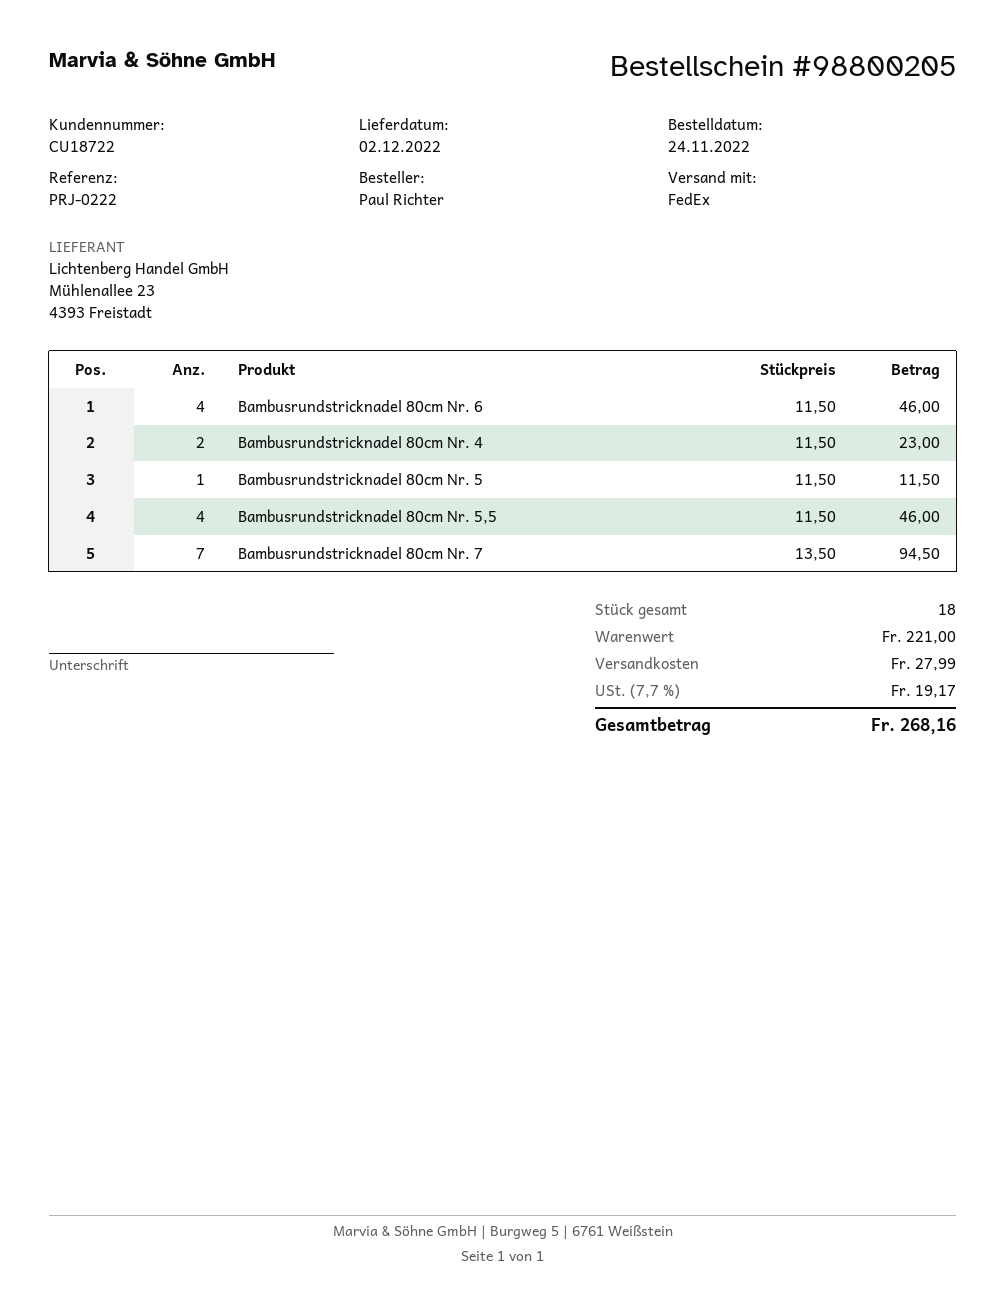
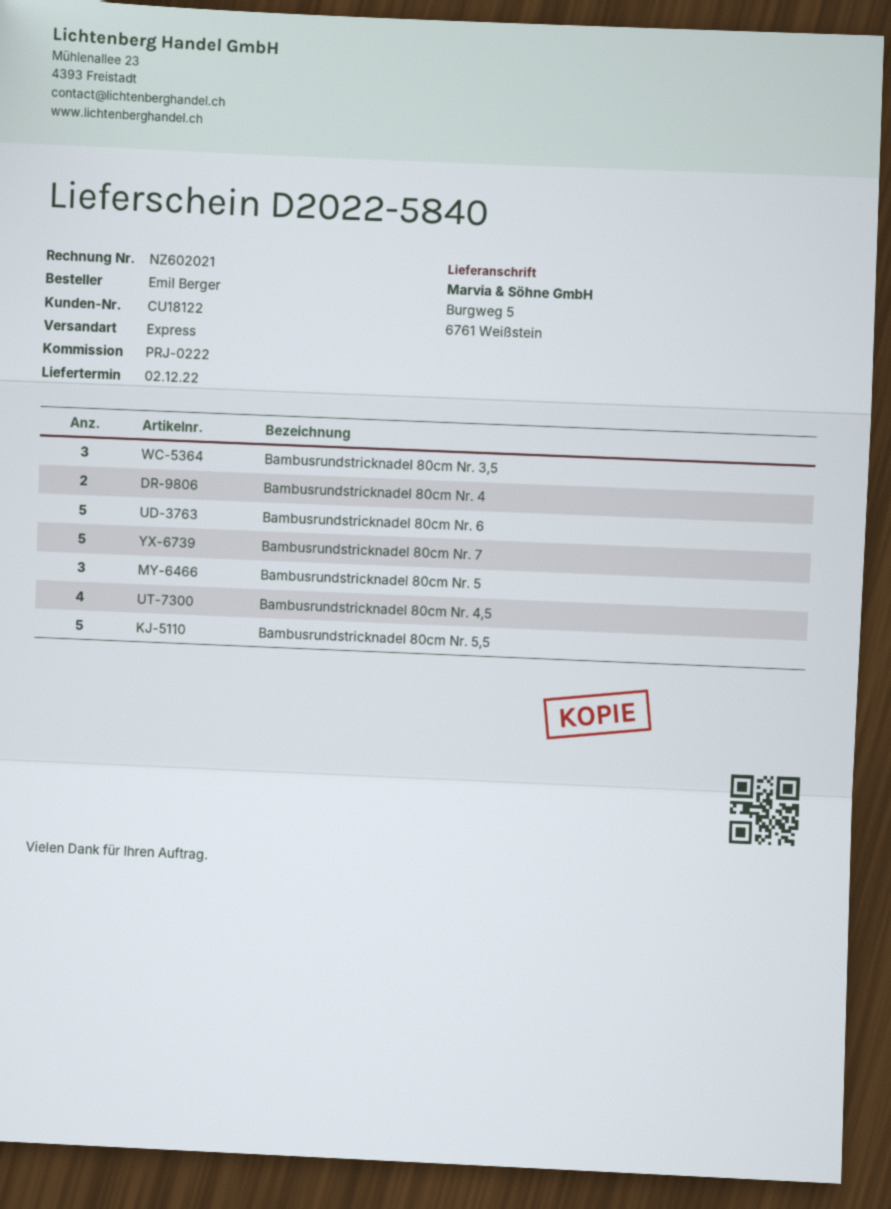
customer number: CU18722 -> CU18122
ordered by: Paul Richter -> Emil Berger
shipping method: FedEx -> express
Bambusrundstricknadel 80cm Nr. 6: 4 -> 5
Bambusrundstricknadel 80cm Nr. 5: 1 -> 3
Bambusrundstricknadel 80cm Nr. 5,5: 4 -> 5
Bambusrundstricknadel 80cm Nr. 7: 7 -> 5
Bambusrundstricknadel 80cm Nr. 3,5: none -> 3
Bambusrundstricknadel 80cm Nr. 4,5: none -> 4

